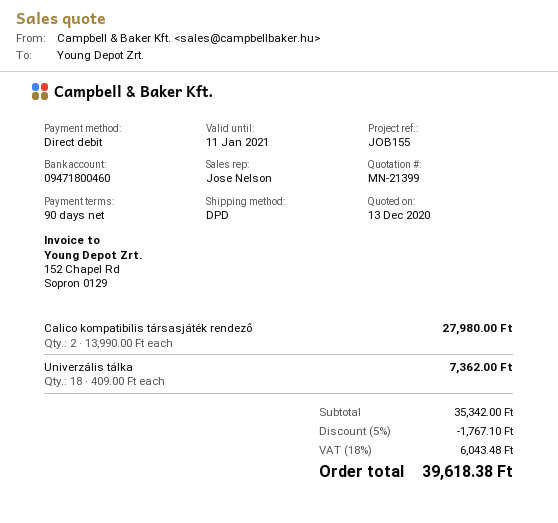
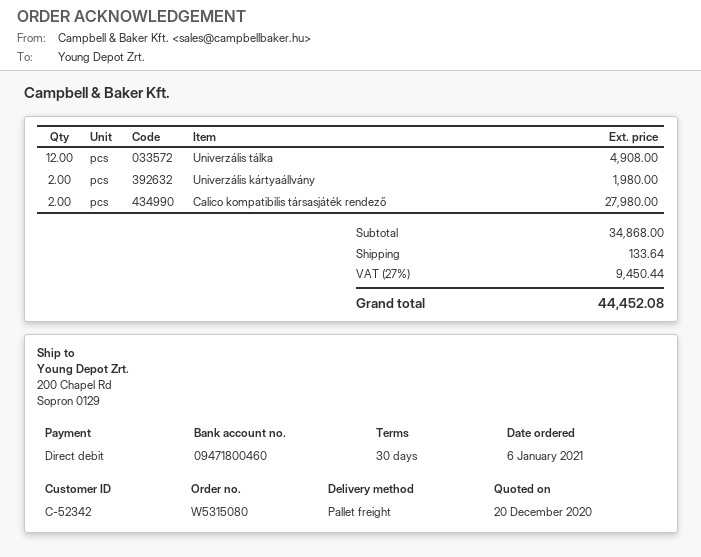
quote date: 2020-12-13 -> 2020-12-20
payment terms: 90 days -> 30 days
shipping method: DPD -> pallet freight
Univerzális tálka: 18 for 7362.00 -> 12 for 4908.00
Univerzális kártyaállvány: none -> 2 for 1980.00
subtotal: 35342.00 -> 34868.00
discount: 5% = 1767.10 -> none
shipping: none -> 133.64
tax: 18% = 6043.48 -> 27% = 9450.44
total: 39618.38 -> 44452.08

